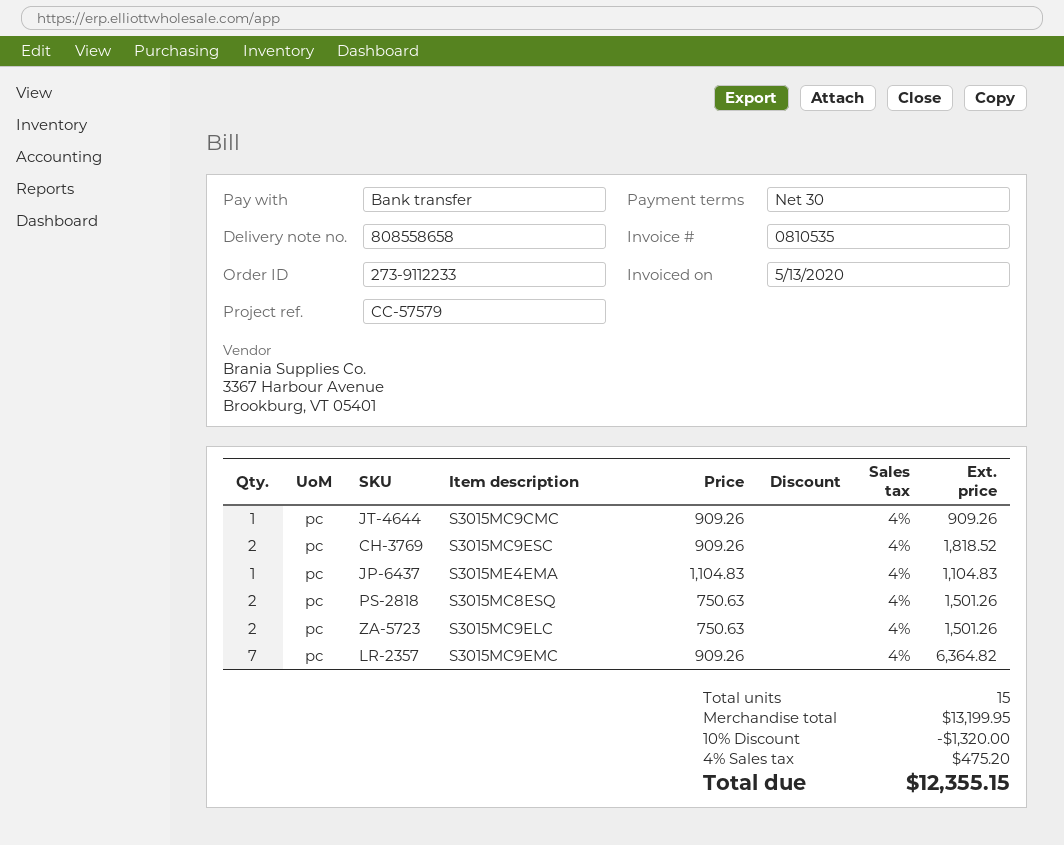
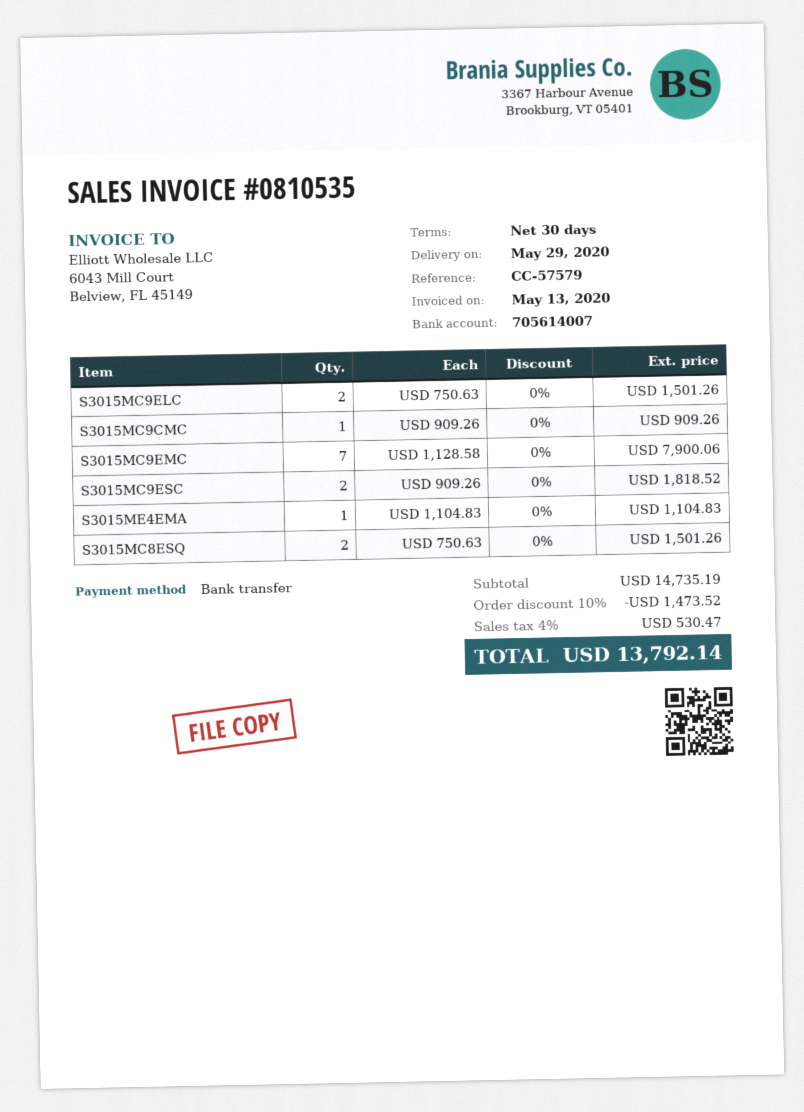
S3015MC9EMC: 7 x 909.26 = 6364.82 -> 7 x 1128.58 = 7900.06
subtotal: 13199.95 -> 14735.19
discount: 10% = 1320.00 -> 10% = 1473.52
tax: 4% = 475.20 -> 4% = 530.47
total: 12355.15 -> 13792.14

